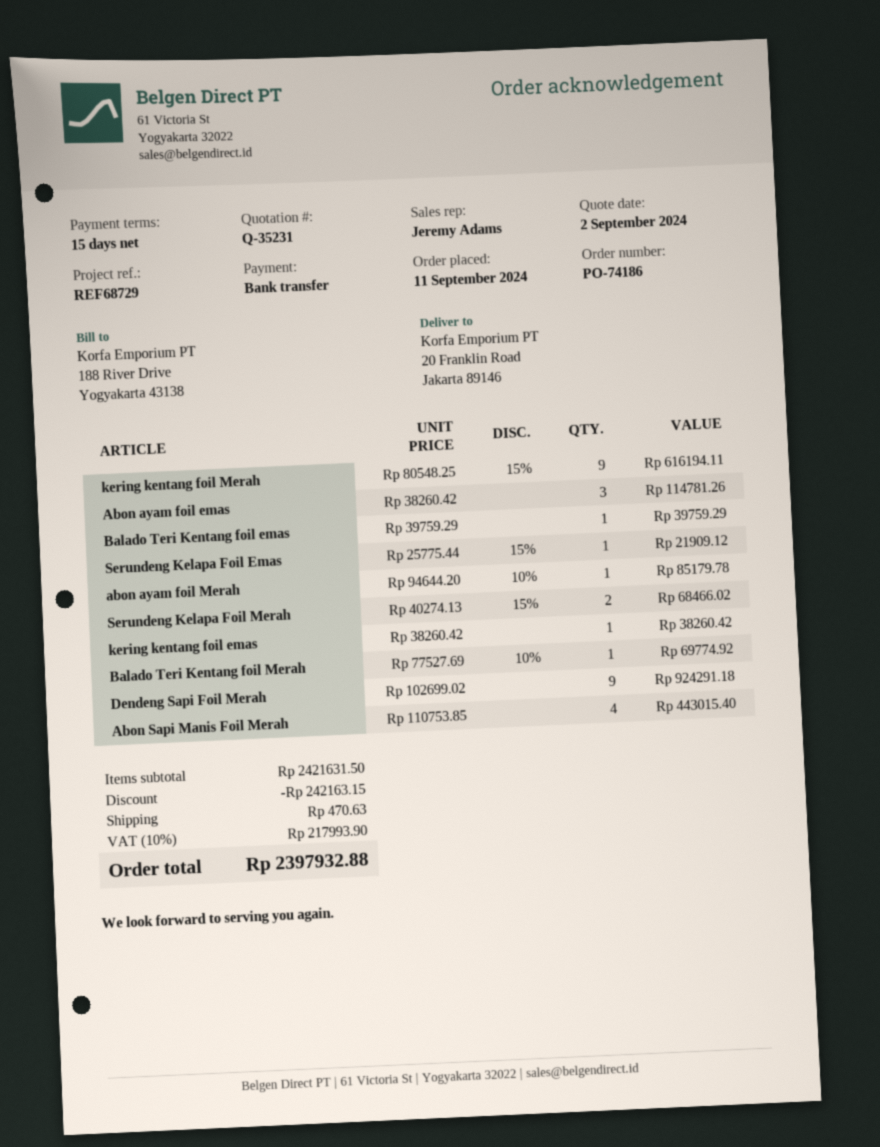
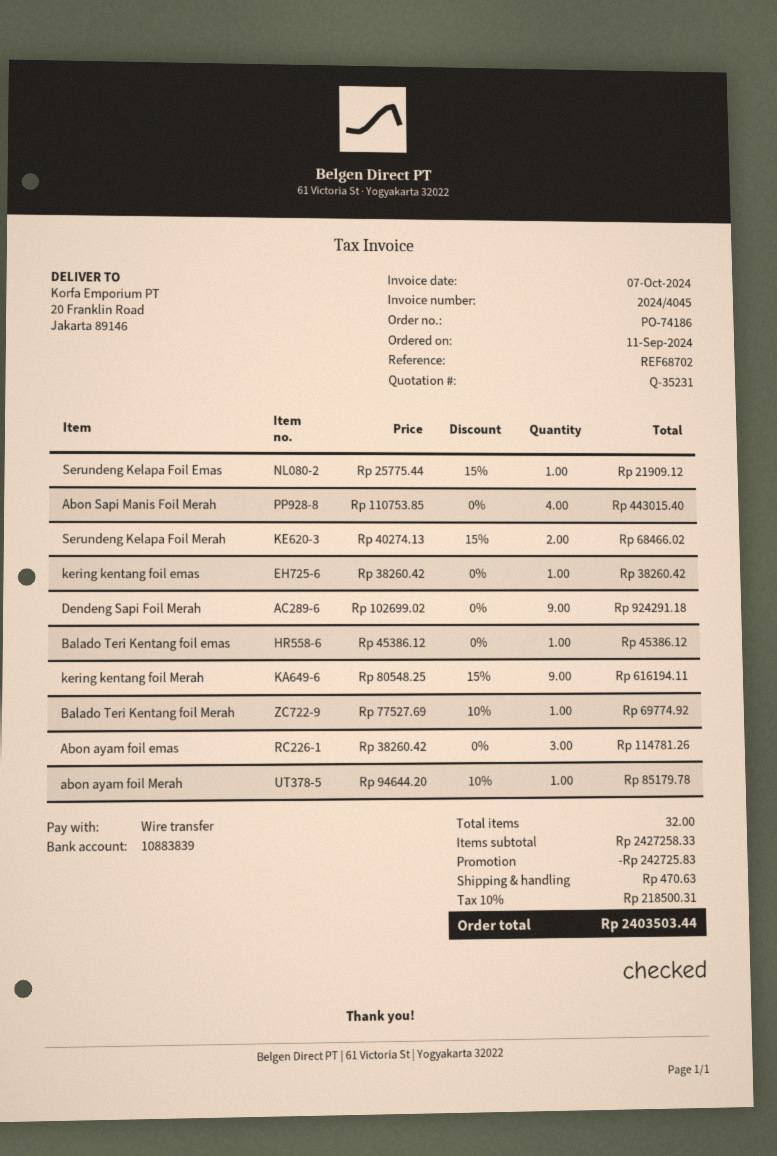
reference: REF68729 -> REF68702
Balado Teri Kentang foil emas: 1 x 39759.29 = 39759.29 -> 1 x 45386.12 = 45386.12
subtotal: 2421631.50 -> 2427258.33
discount: 242163.15 -> 242725.83
tax: 10% = 217993.90 -> 10% = 218500.31
total: 2397932.88 -> 2403503.44

